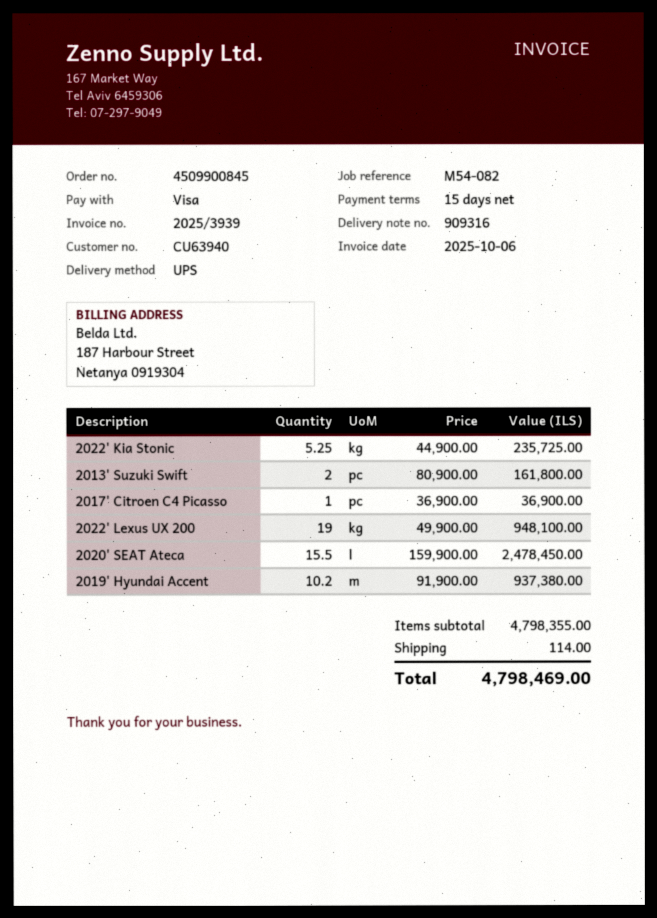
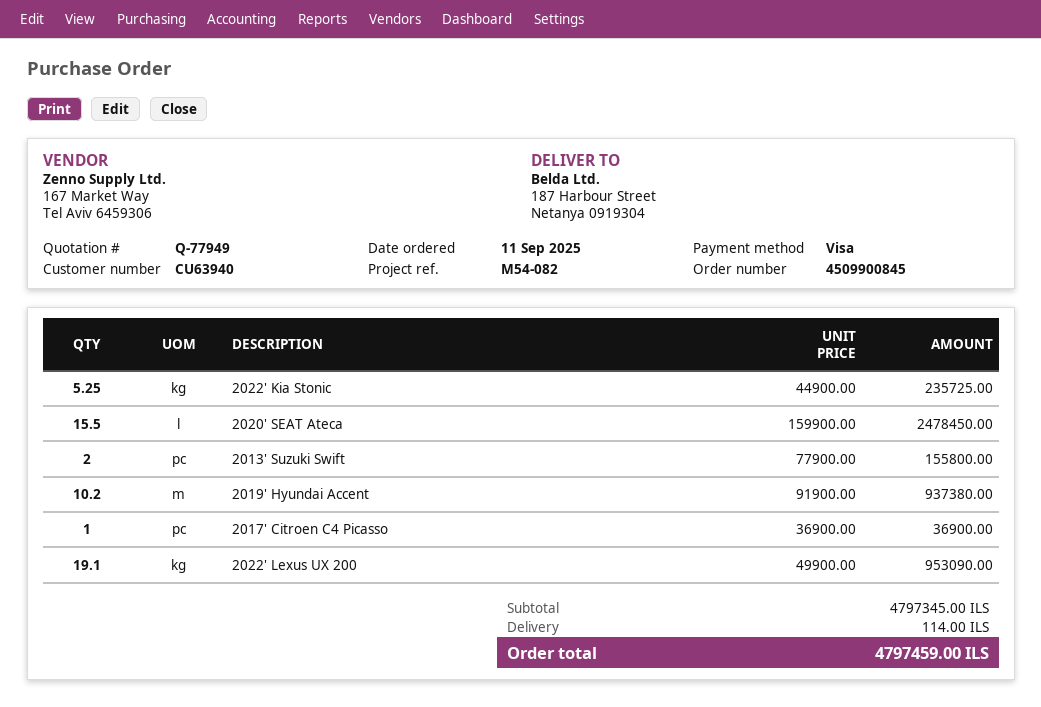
2013' Suzuki Swift: 2 x 80900.00 = 161800.00 -> 2 x 77900.00 = 155800.00
2022' Lexus UX 200: 19 x 49900.00 = 948100.00 -> 19.1 x 49900.00 = 953090.00
subtotal: 4798355.00 -> 4797345.00
total: 4798469.00 -> 4797459.00

